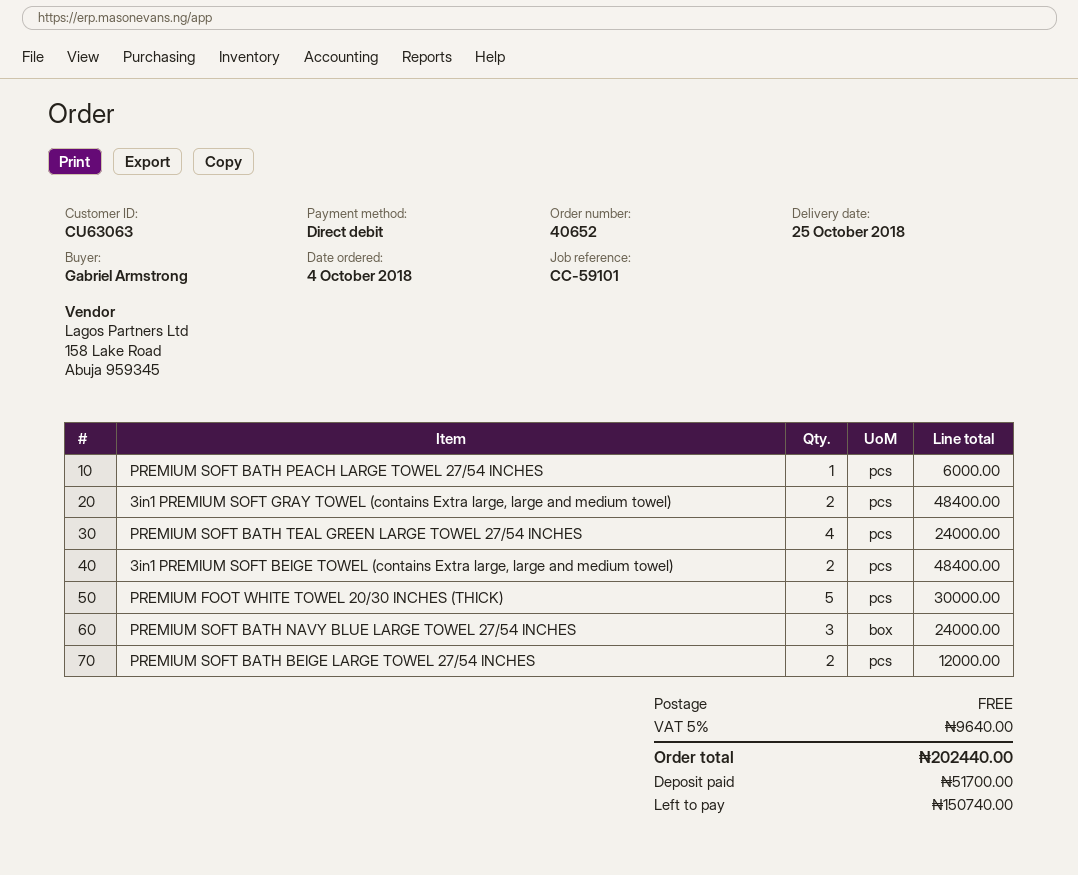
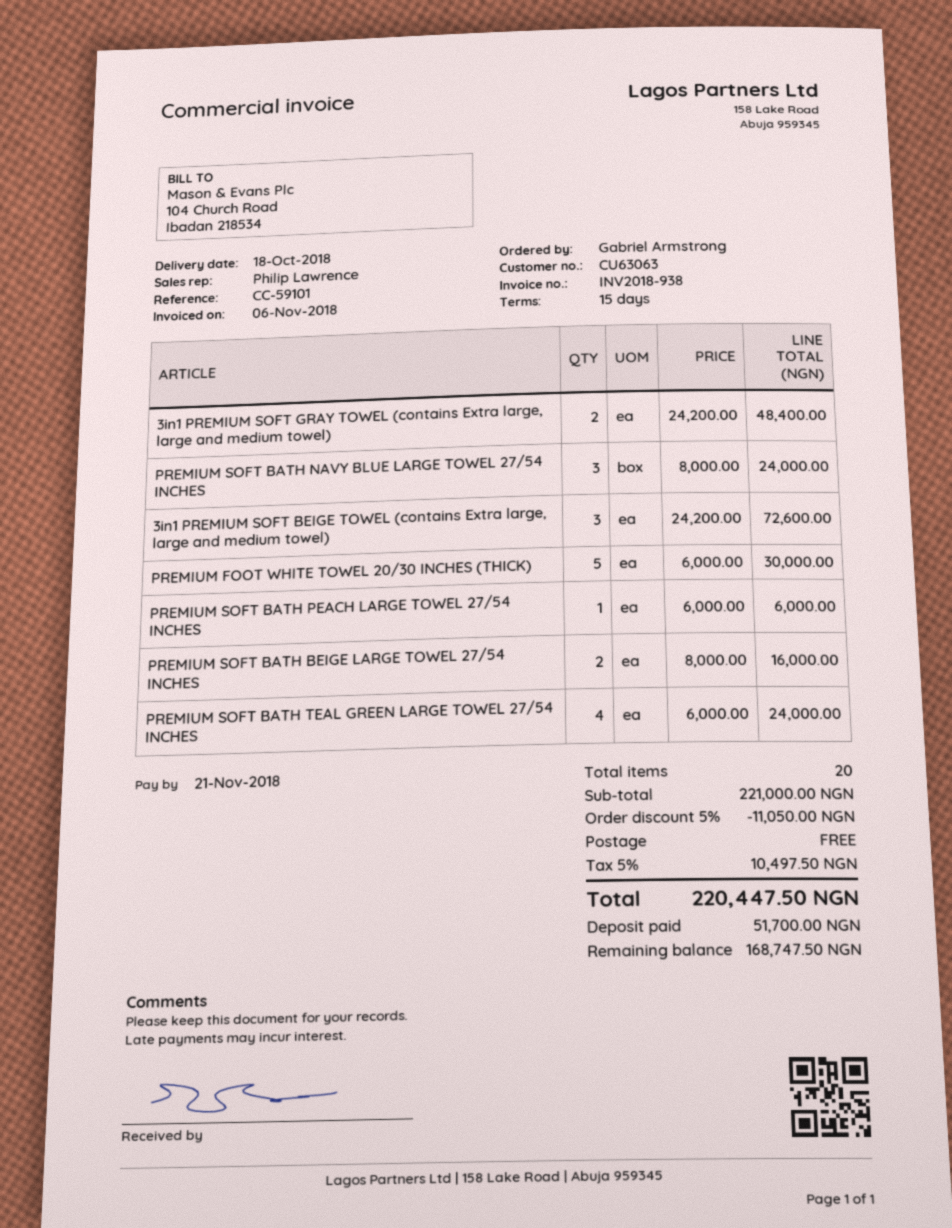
delivery date: 2018-10-25 -> 2018-10-18
3in1 PREMIUM SOFT BEIGE TOWEL (contains Extra large, large and medium towel): 2 for 48400.00 -> 3 for 72600.00
PREMIUM SOFT BATH BEIGE LARGE TOWEL 27/54 INCHES: 2 for 12000.00 -> 2 for 16000.00
discount: none -> 5% = 11050.00
tax: 5% = 9640.00 -> 5% = 10497.50
total: 202440.00 -> 220447.50
balance: 150740.00 -> 168747.50

